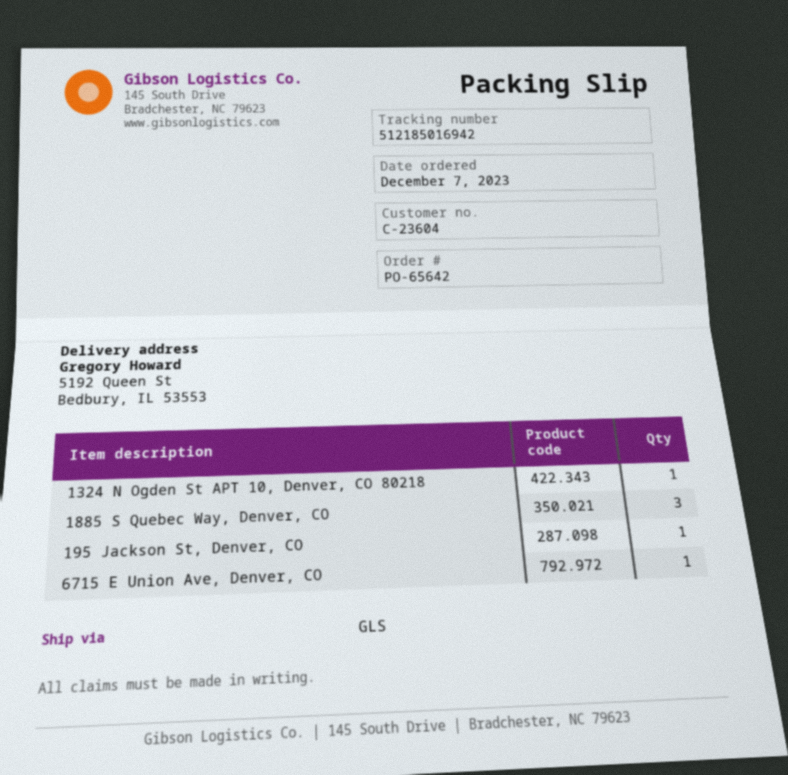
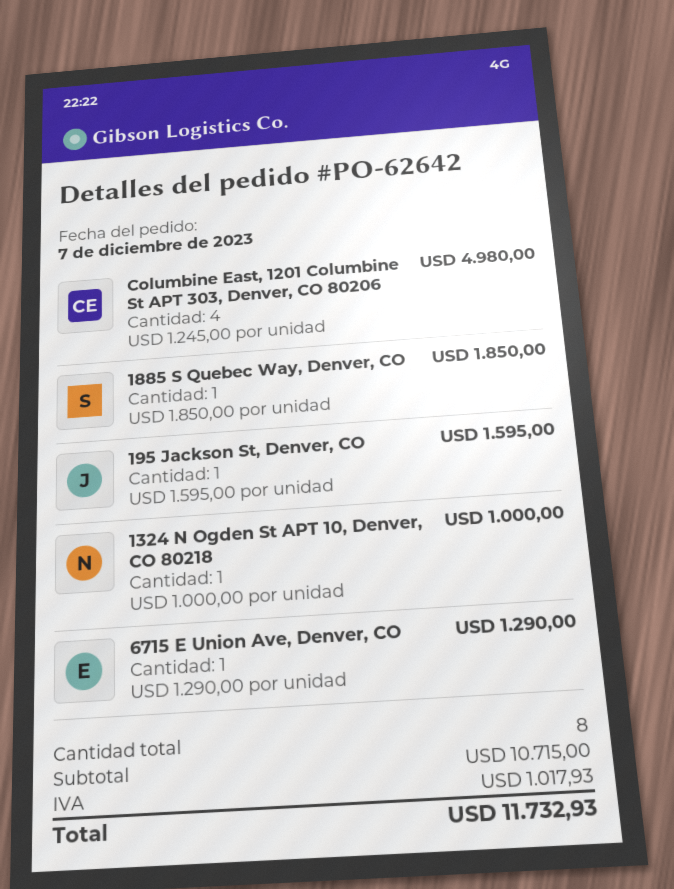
order number: PO-65642 -> PO-62642
1885 S Quebec Way, Denver, CO: 3 -> 1
Columbine East, 1201 Columbine St APT 303, Denver, CO 80206: none -> 4

